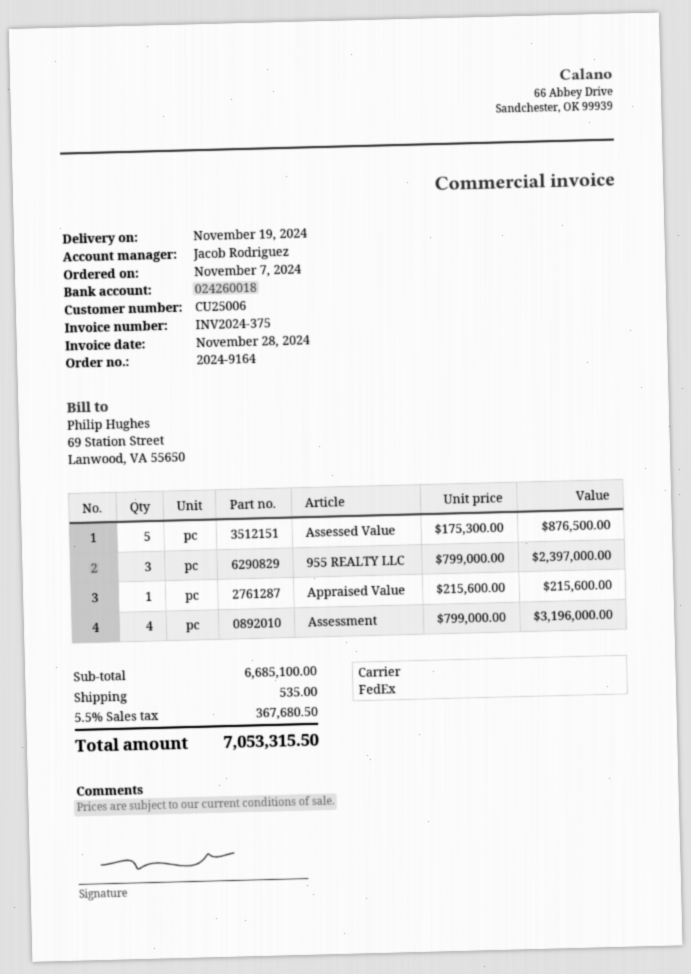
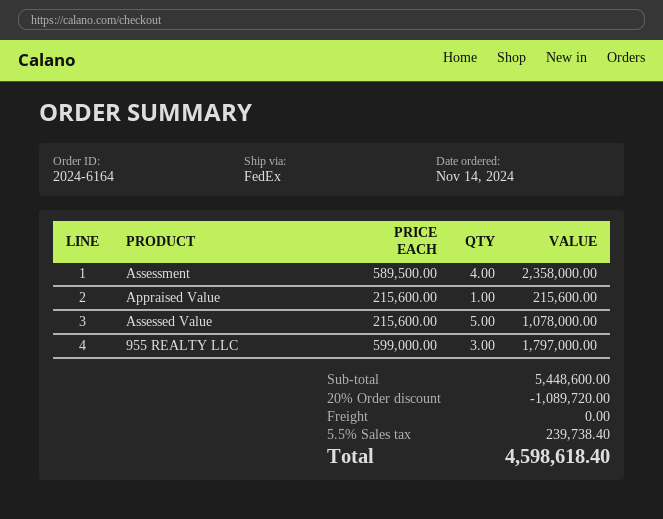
order number: 2024-9164 -> 2024-6164
order date: 2024-11-07 -> 2024-11-14
Assessed Value: 5 x 175300.00 = 876500.00 -> 5 x 215600.00 = 1078000.00
955 REALTY LLC: 3 x 799000.00 = 2397000.00 -> 3 x 599000.00 = 1797000.00
Assessment: 4 x 799000.00 = 3196000.00 -> 4 x 589500.00 = 2358000.00
subtotal: 6685100.00 -> 5448600.00
discount: none -> 20% = 1089720.00
shipping: 535.00 -> 0.00
tax: 5.5% = 367680.50 -> 5.5% = 239738.40
total: 7053315.50 -> 4598618.40

